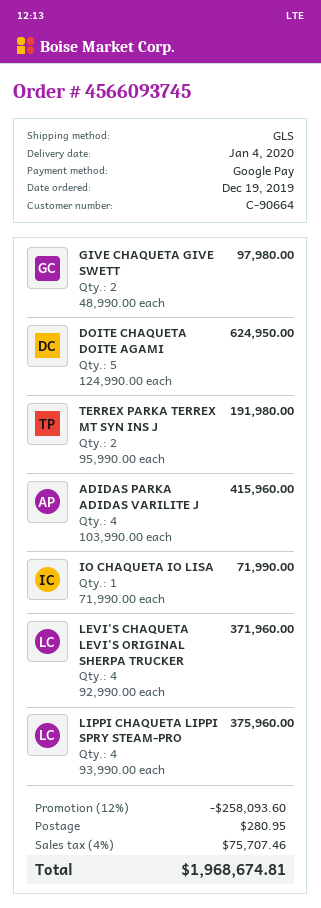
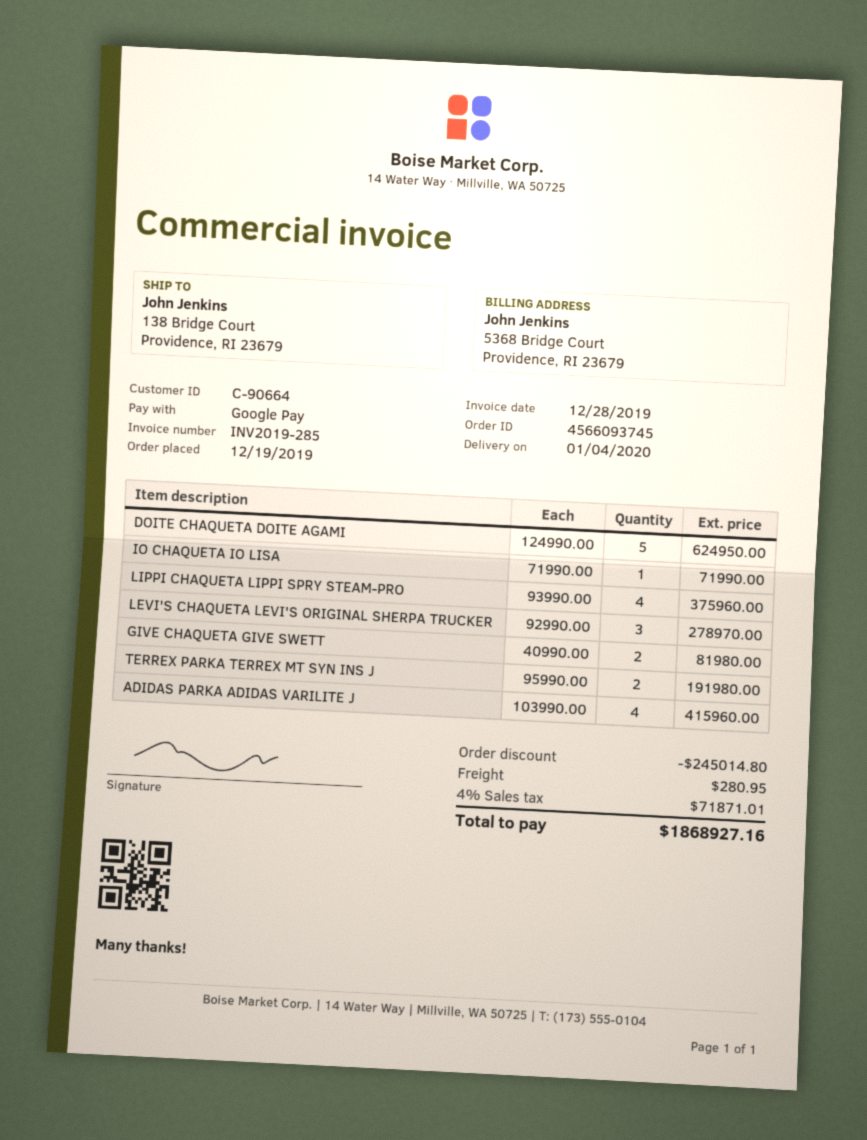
GIVE CHAQUETA GIVE SWETT: 2 x 48990.00 = 97980.00 -> 2 x 40990.00 = 81980.00
LEVI'S CHAQUETA LEVI'S ORIGINAL SHERPA TRUCKER: 4 x 92990.00 = 371960.00 -> 3 x 92990.00 = 278970.00
discount: 258093.60 -> 245014.80
tax: 4% = 75707.46 -> 4% = 71871.01
total: 1968674.81 -> 1868927.16

